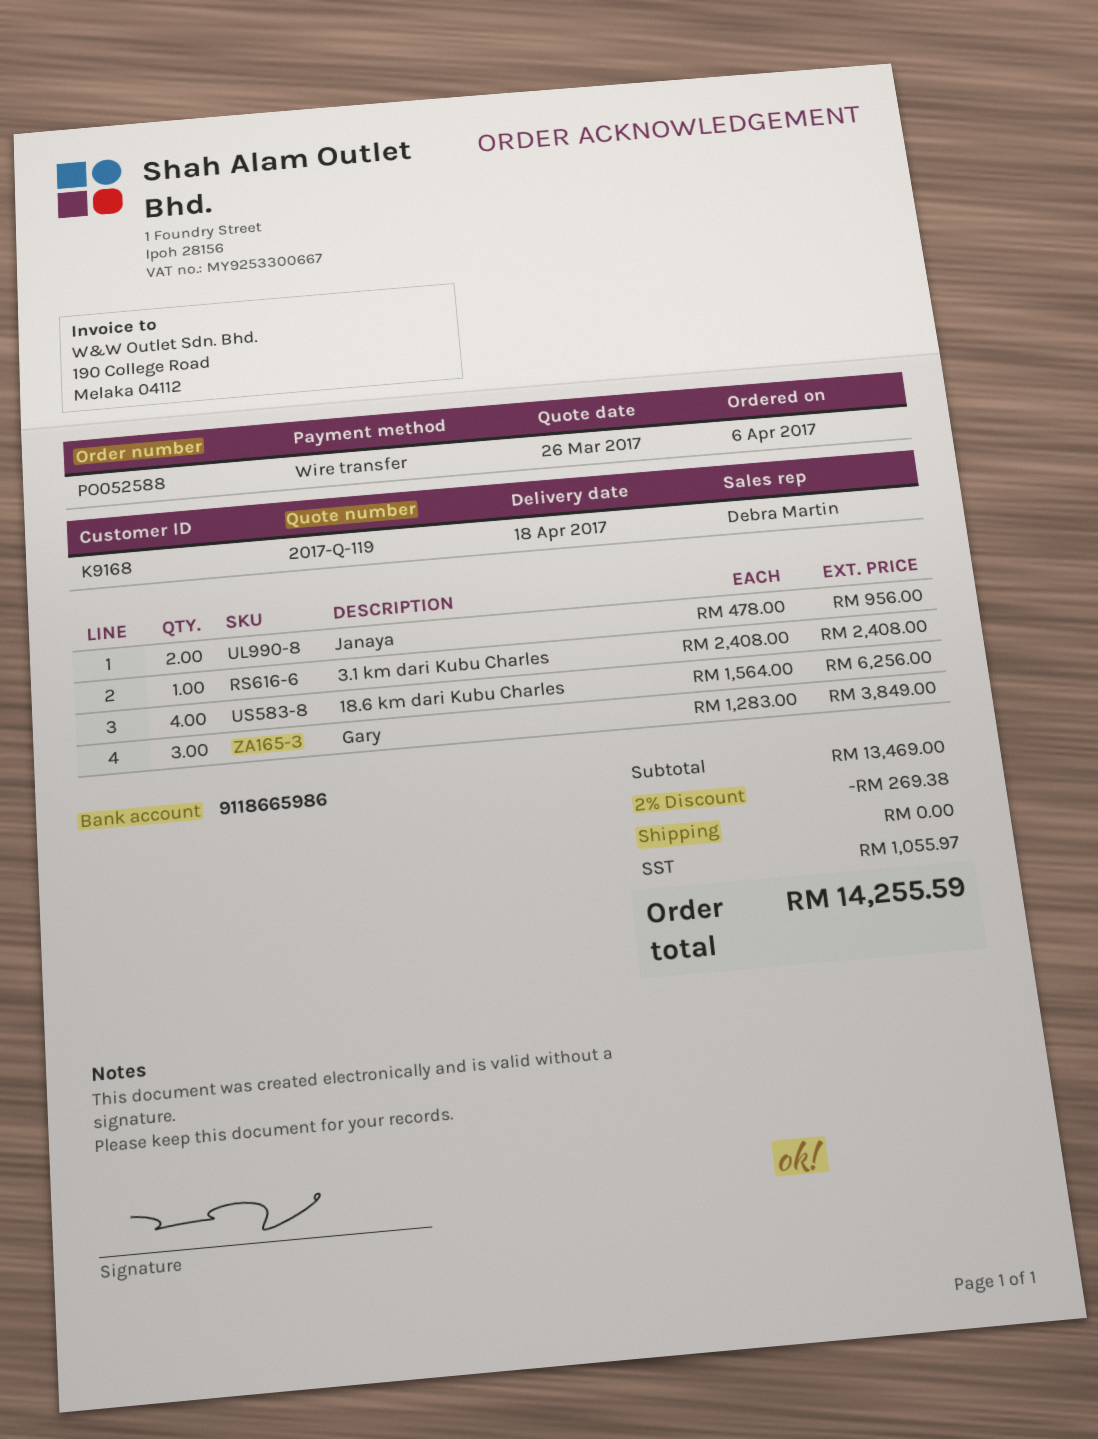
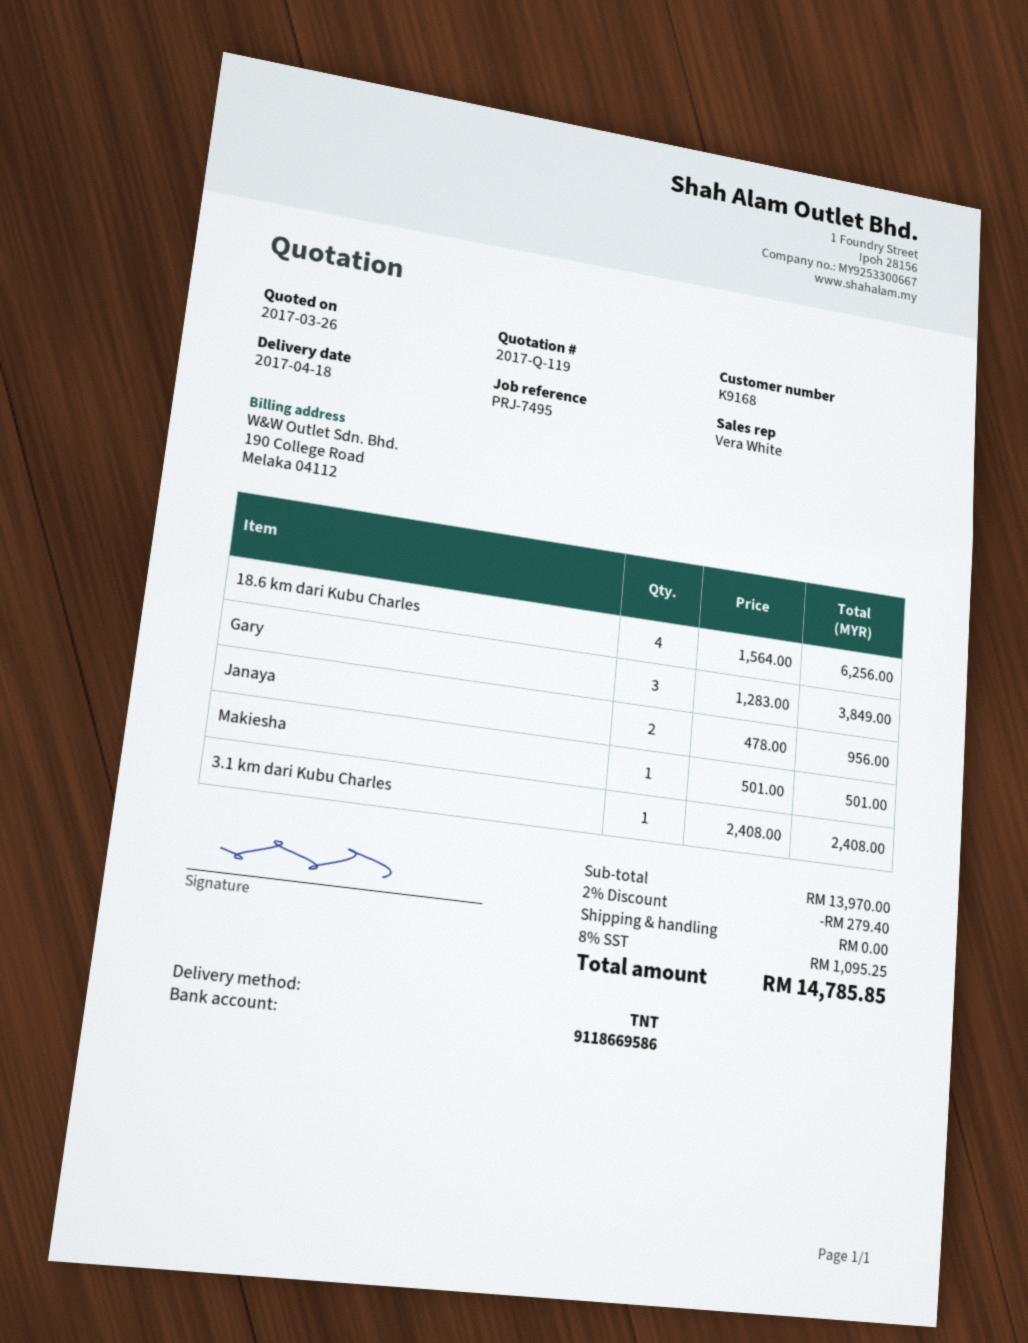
sales rep: Debra Martin -> Vera White
bank account: 9118665986 -> 9118669586
Makiesha: none -> 1 x 501.00 = 501.00
subtotal: 13469.00 -> 13970.00
discount: 2% = 269.38 -> 2% = 279.40
tax: 1055.97 -> 1095.25
total: 14255.59 -> 14785.85

